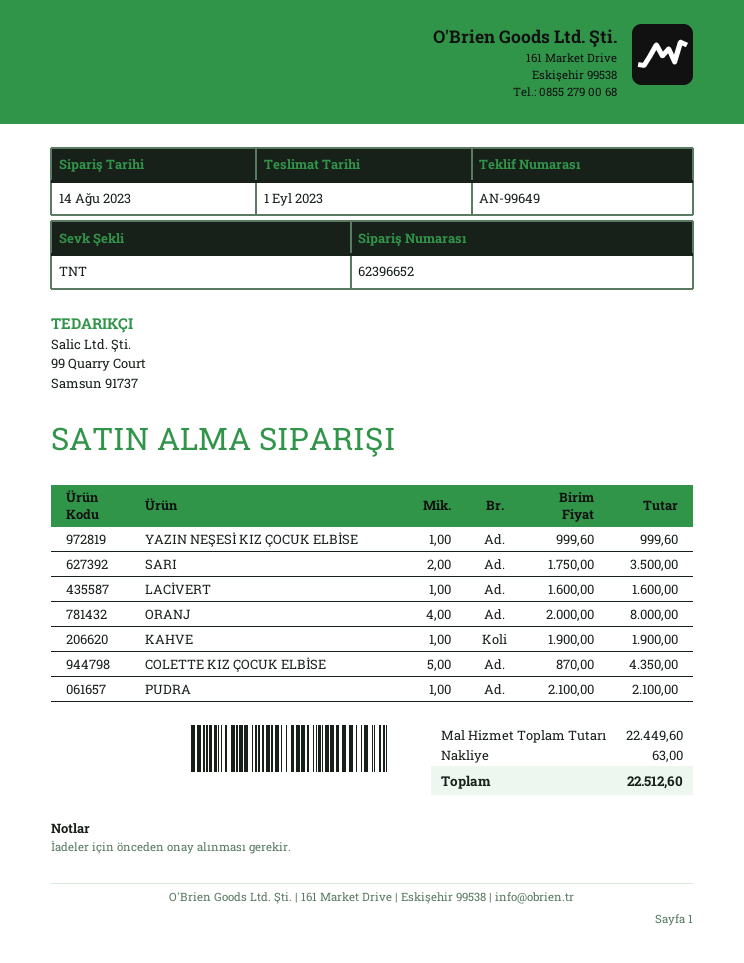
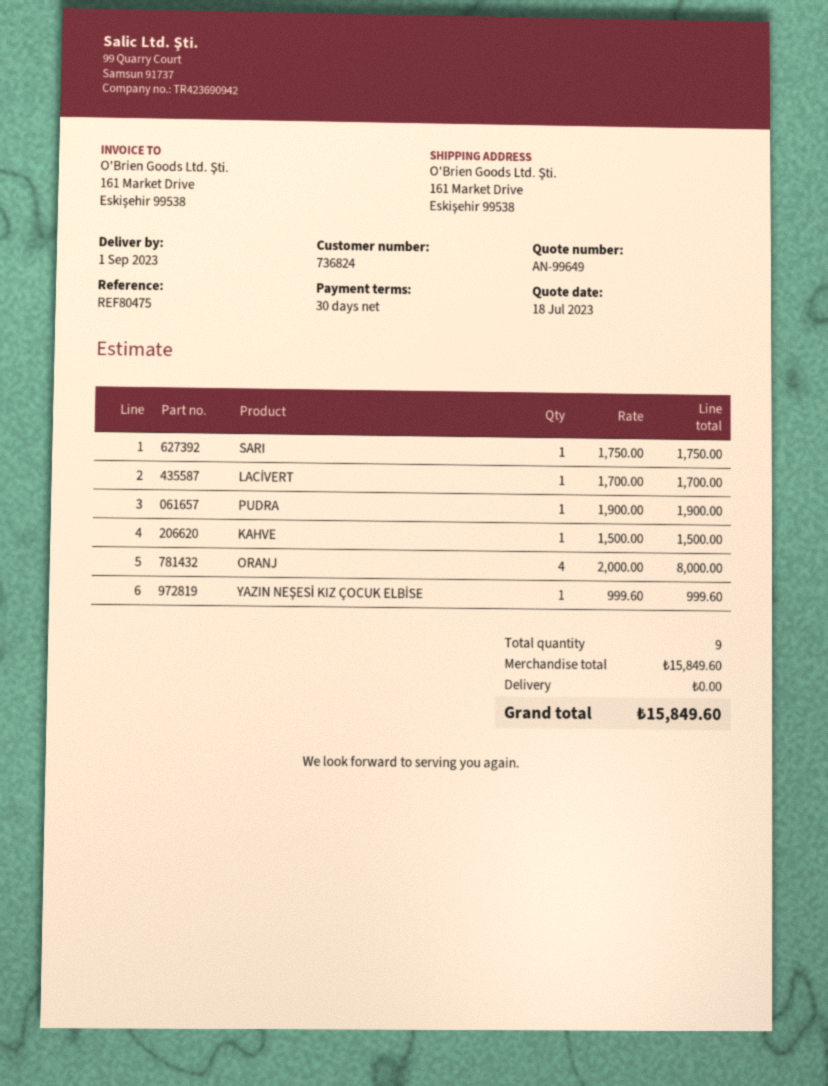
SARI: 2 x 1750.00 = 3500.00 -> 1 x 1750.00 = 1750.00
LACİVERT: 1 x 1600.00 = 1600.00 -> 1 x 1700.00 = 1700.00
KAHVE: 1 x 1900.00 = 1900.00 -> 1 x 1500.00 = 1500.00
COLETTE KIZ ÇOCUK ELBİSE: 5 x 870.00 = 4350.00 -> none
PUDRA: 1 x 2100.00 = 2100.00 -> 1 x 1900.00 = 1900.00
subtotal: 22449.60 -> 15849.60
shipping: 63.00 -> 0.00
total: 22512.60 -> 15849.60

